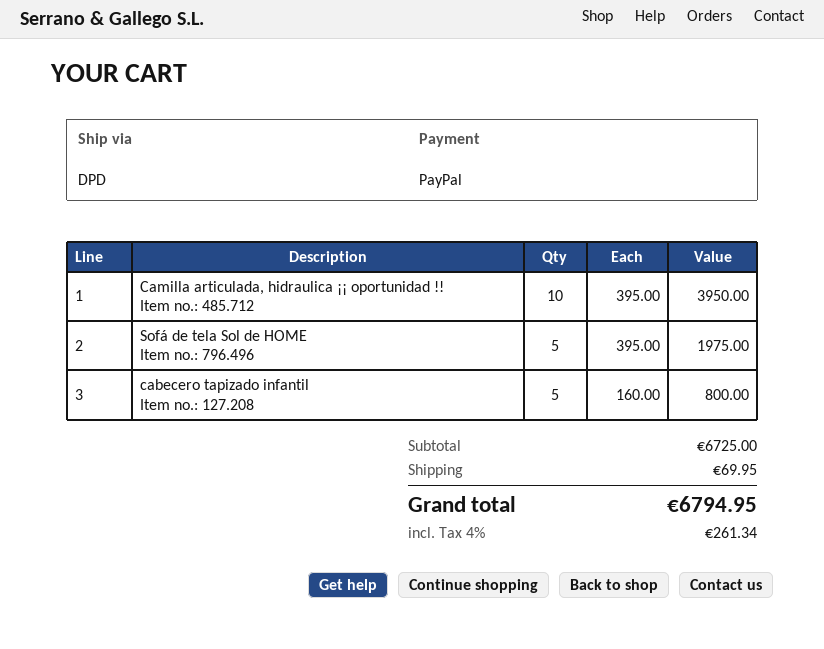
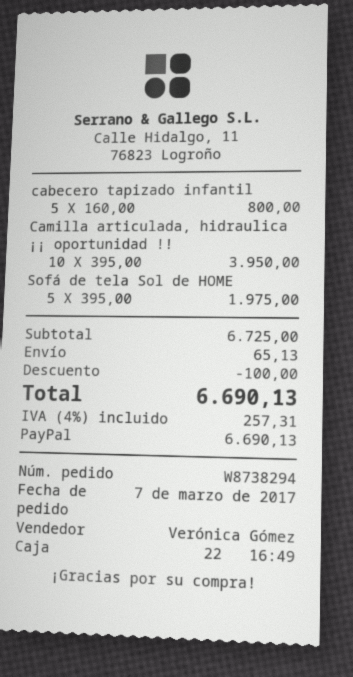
discount: none -> 100.00
shipping: 69.95 -> 65.13
tax: 4% = 261.34 -> 4% = 257.31
total: 6794.95 -> 6690.13

